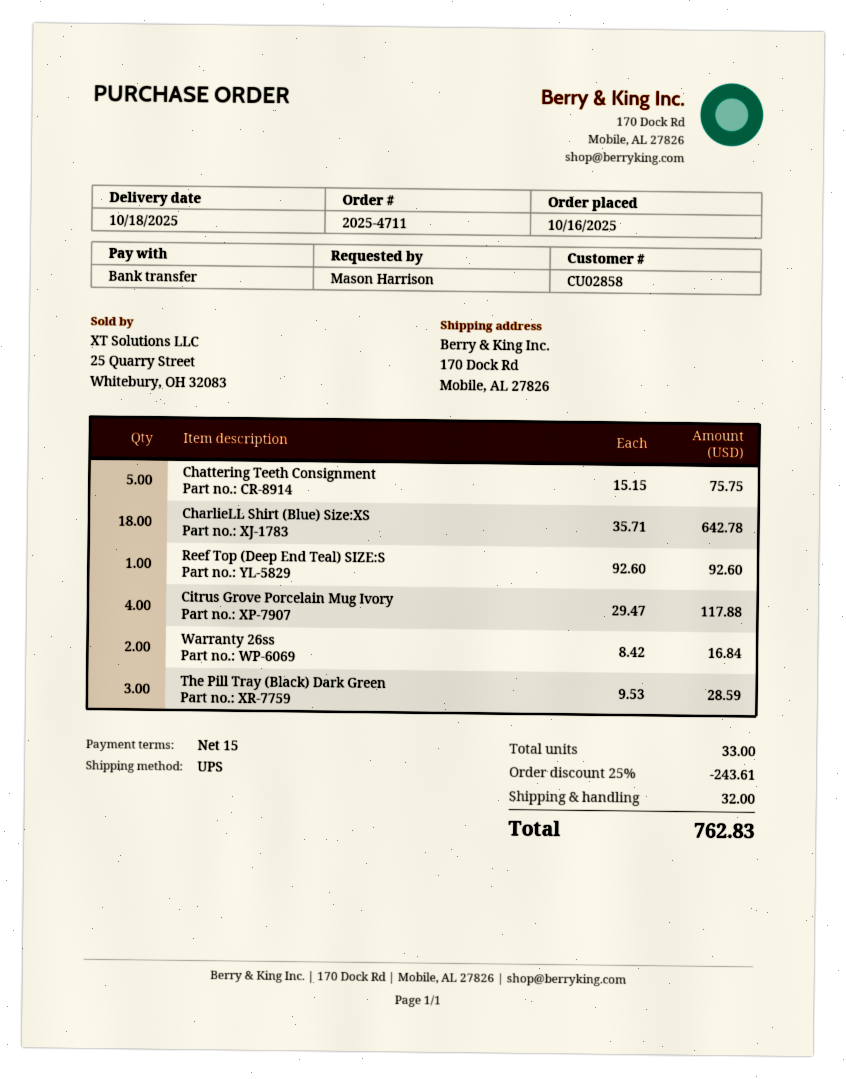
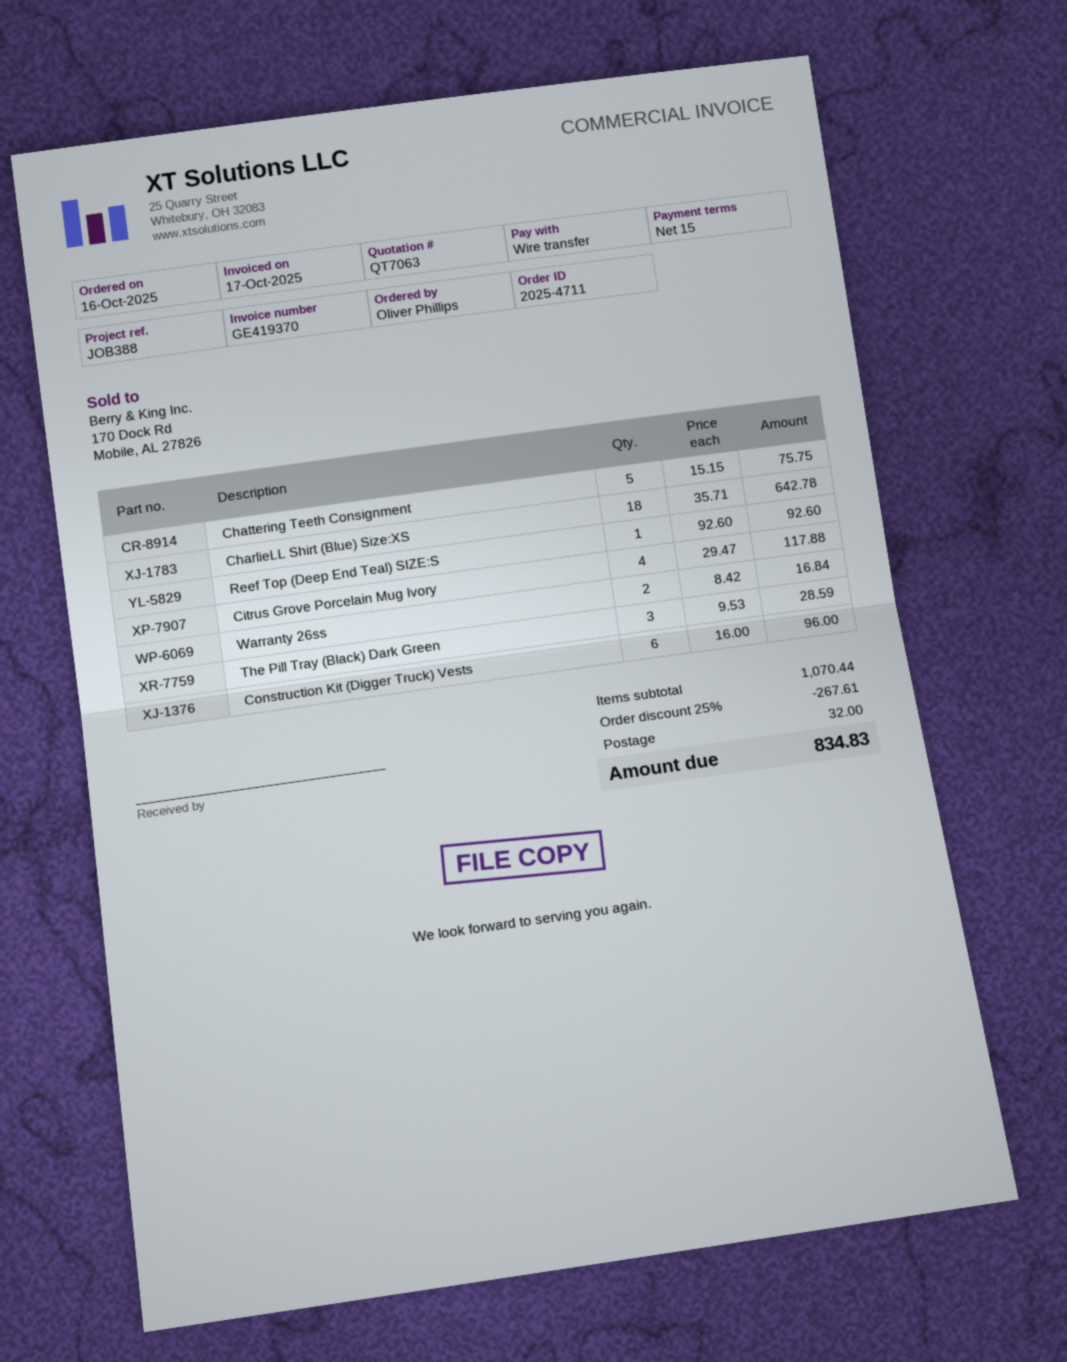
ordered by: Mason Harrison -> Oliver Phillips
Construction Kit (Digger Truck) Vests: none -> 6 x 16.00 = 96.00
discount: 25% = 243.61 -> 25% = 267.61
total: 762.83 -> 834.83

